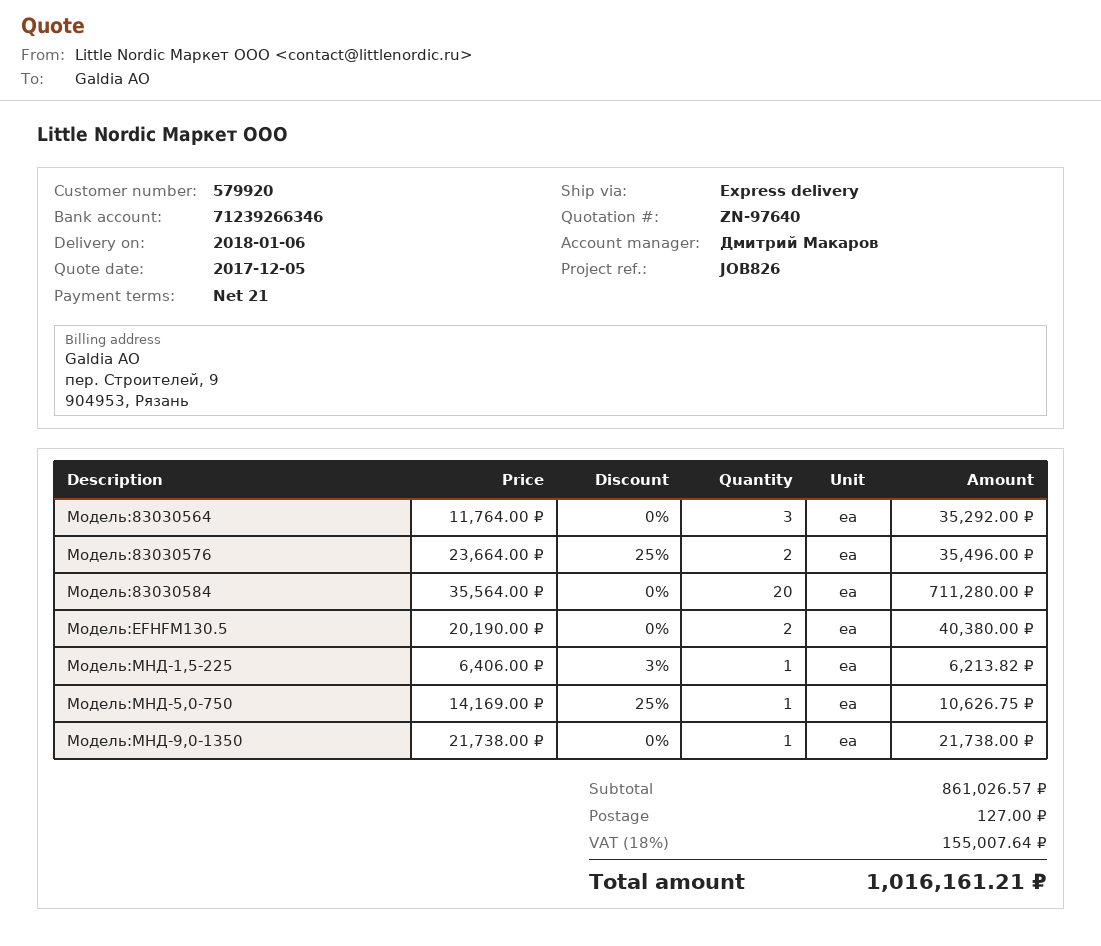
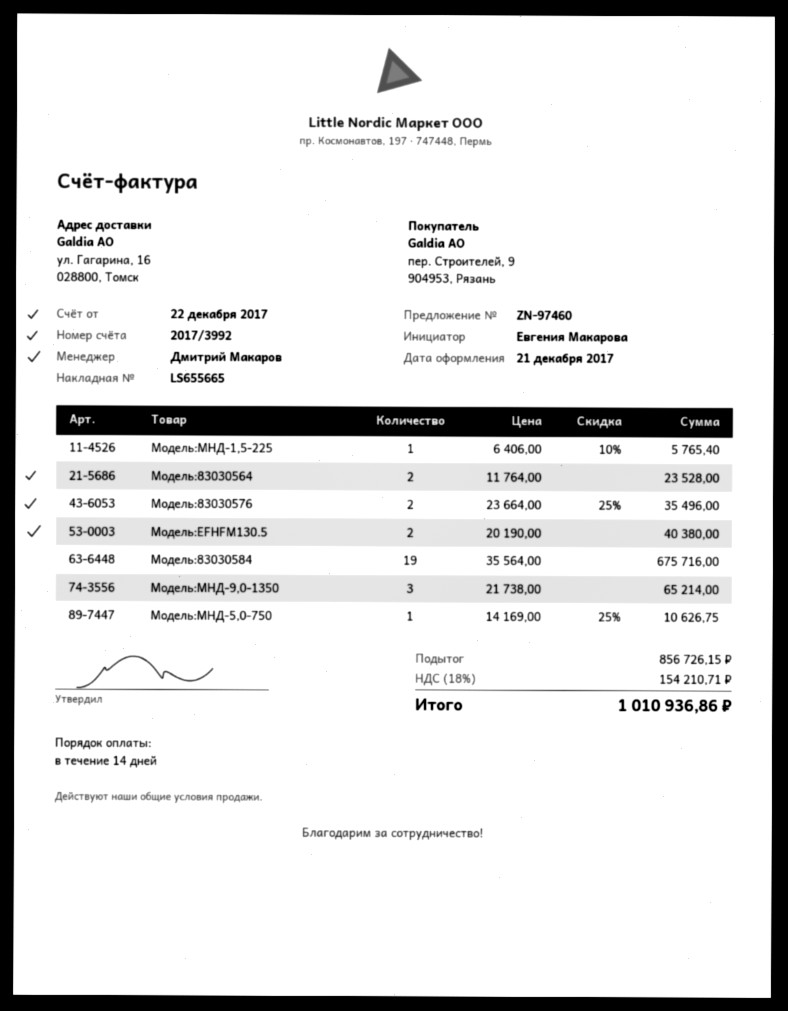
quote number: ZN-97640 -> ZN-97460
payment terms: 21 days -> 14 days
Модель:83030564: 3 x 11764.00 = 35292.00 -> 2 x 11764.00 = 23528.00
Модель:83030584: 20 x 35564.00 = 711280.00 -> 19 x 35564.00 = 675716.00
Модель:МНД-1,5-225: 1 x 6406.00 - 3% = 6213.82 -> 1 x 6406.00 - 10% = 5765.40
Модель:МНД-9,0-1350: 1 x 21738.00 = 21738.00 -> 3 x 21738.00 = 65214.00
subtotal: 861026.57 -> 856726.15
shipping: 127.00 -> none
tax: 18% = 155007.64 -> 18% = 154210.71
total: 1016161.21 -> 1010936.86

